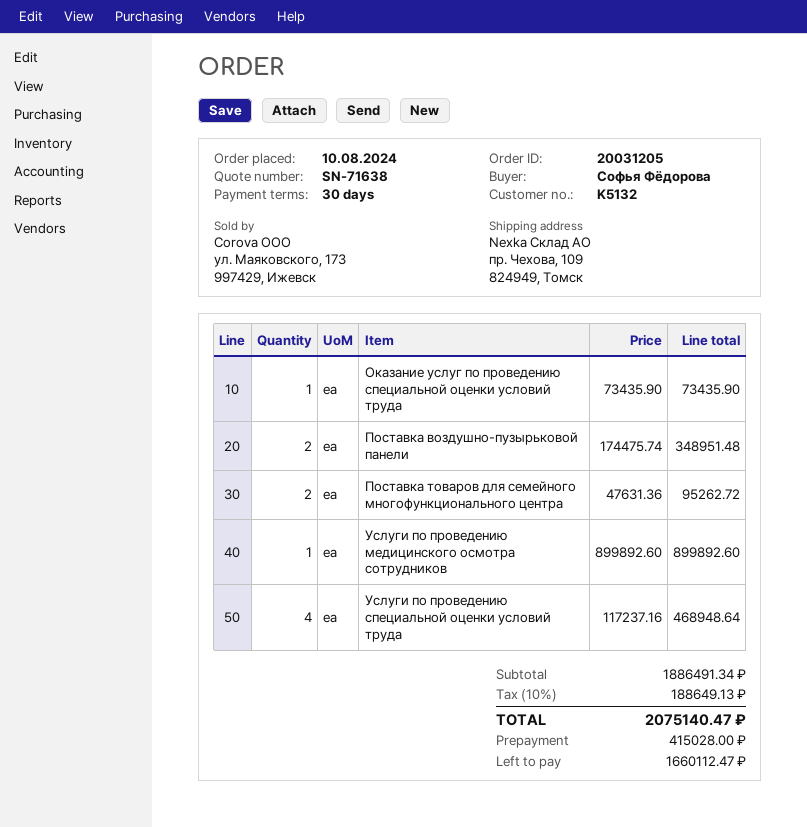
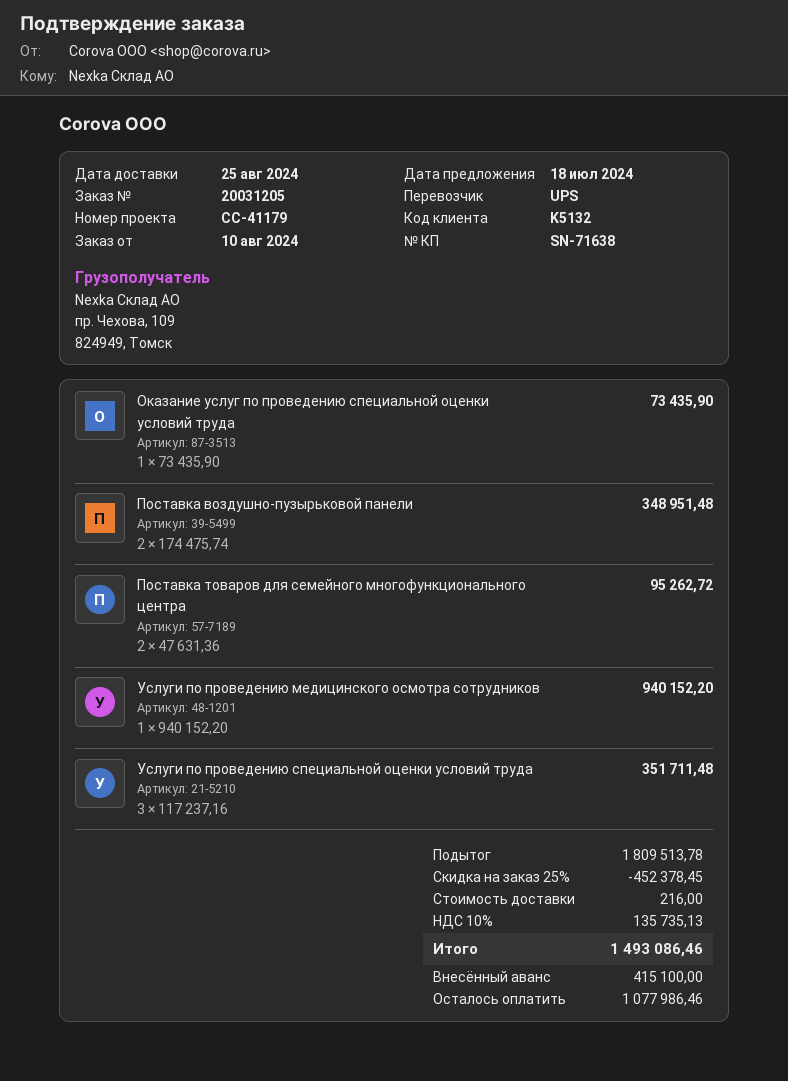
Услуги по проведению медицинского осмотра сотрудников: 1 x 899892.60 = 899892.60 -> 1 x 940152.20 = 940152.20
Услуги по проведению специальной оценки условий труда: 4 x 117237.16 = 468948.64 -> 3 x 117237.16 = 351711.48
subtotal: 1886491.34 -> 1809513.78
discount: none -> 25% = 452378.45
shipping: none -> 216.00
tax: 10% = 188649.13 -> 10% = 135735.13
total: 2075140.47 -> 1493086.46
deposit: 415028.00 -> 415100.00
balance: 1660112.47 -> 1077986.46

